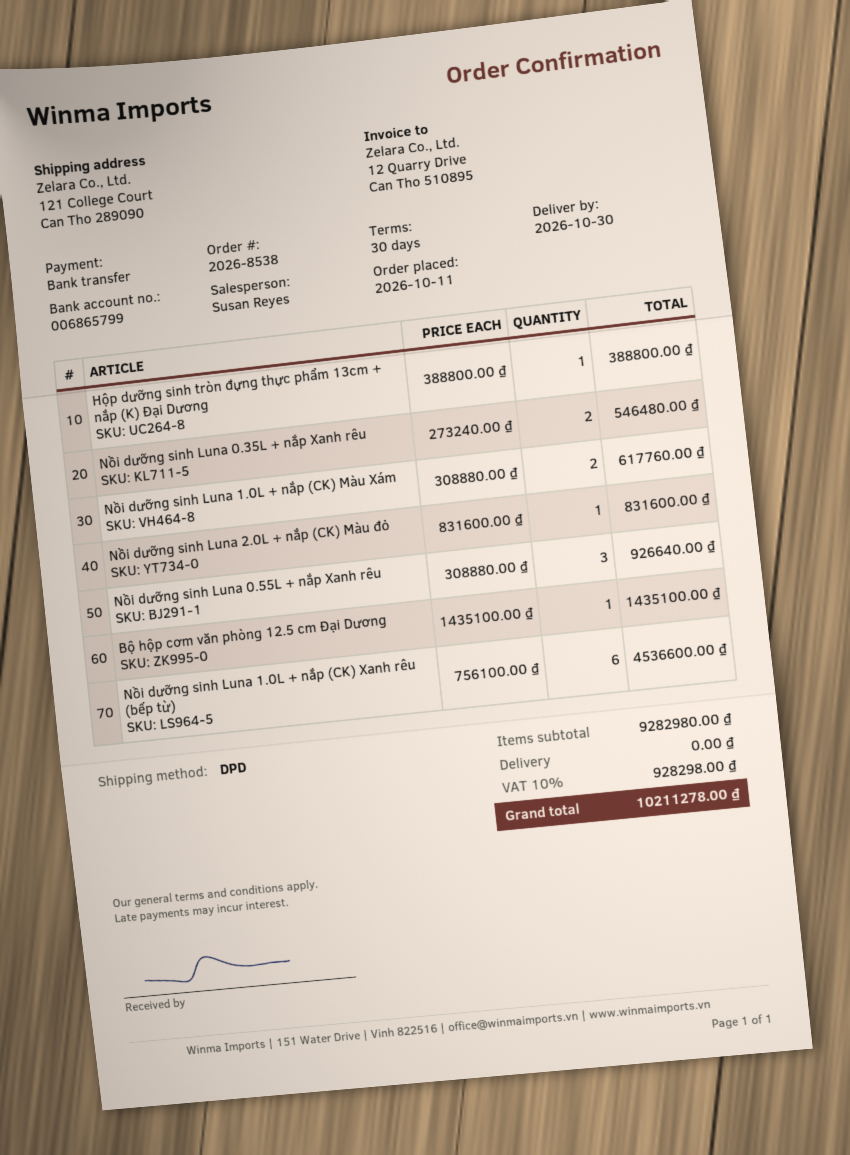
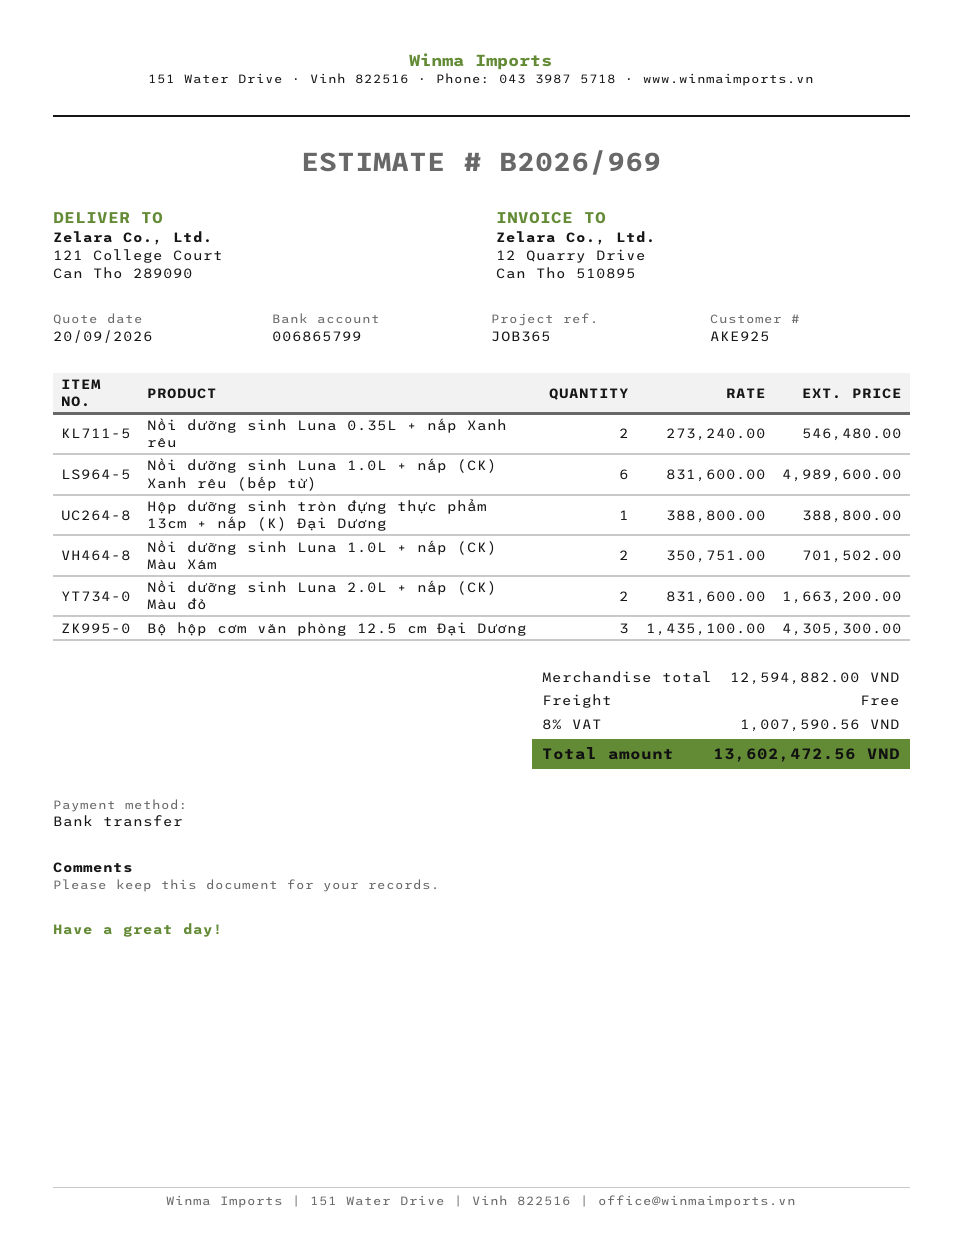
Nồi dưỡng sinh Luna 1.0L + nắp (CK) Màu Xám: 2 x 308880.00 = 617760.00 -> 2 x 350751.00 = 701502.00
Nồi dưỡng sinh Luna 2.0L + nắp (CK) Màu đỏ: 1 x 831600.00 = 831600.00 -> 2 x 831600.00 = 1663200.00
Nồi dưỡng sinh Luna 0.55L + nắp Xanh rêu: 3 x 308880.00 = 926640.00 -> none
Bộ hộp cơm văn phòng 12.5 cm Đại Dương: 1 x 1435100.00 = 1435100.00 -> 3 x 1435100.00 = 4305300.00
Nồi dưỡng sinh Luna 1.0L + nắp (CK) Xanh rêu (bếp từ): 6 x 756100.00 = 4536600.00 -> 6 x 831600.00 = 4989600.00
subtotal: 9282980.00 -> 12594882.00
tax: 10% = 928298.00 -> 8% = 1007590.56
total: 10211278.00 -> 13602472.56

